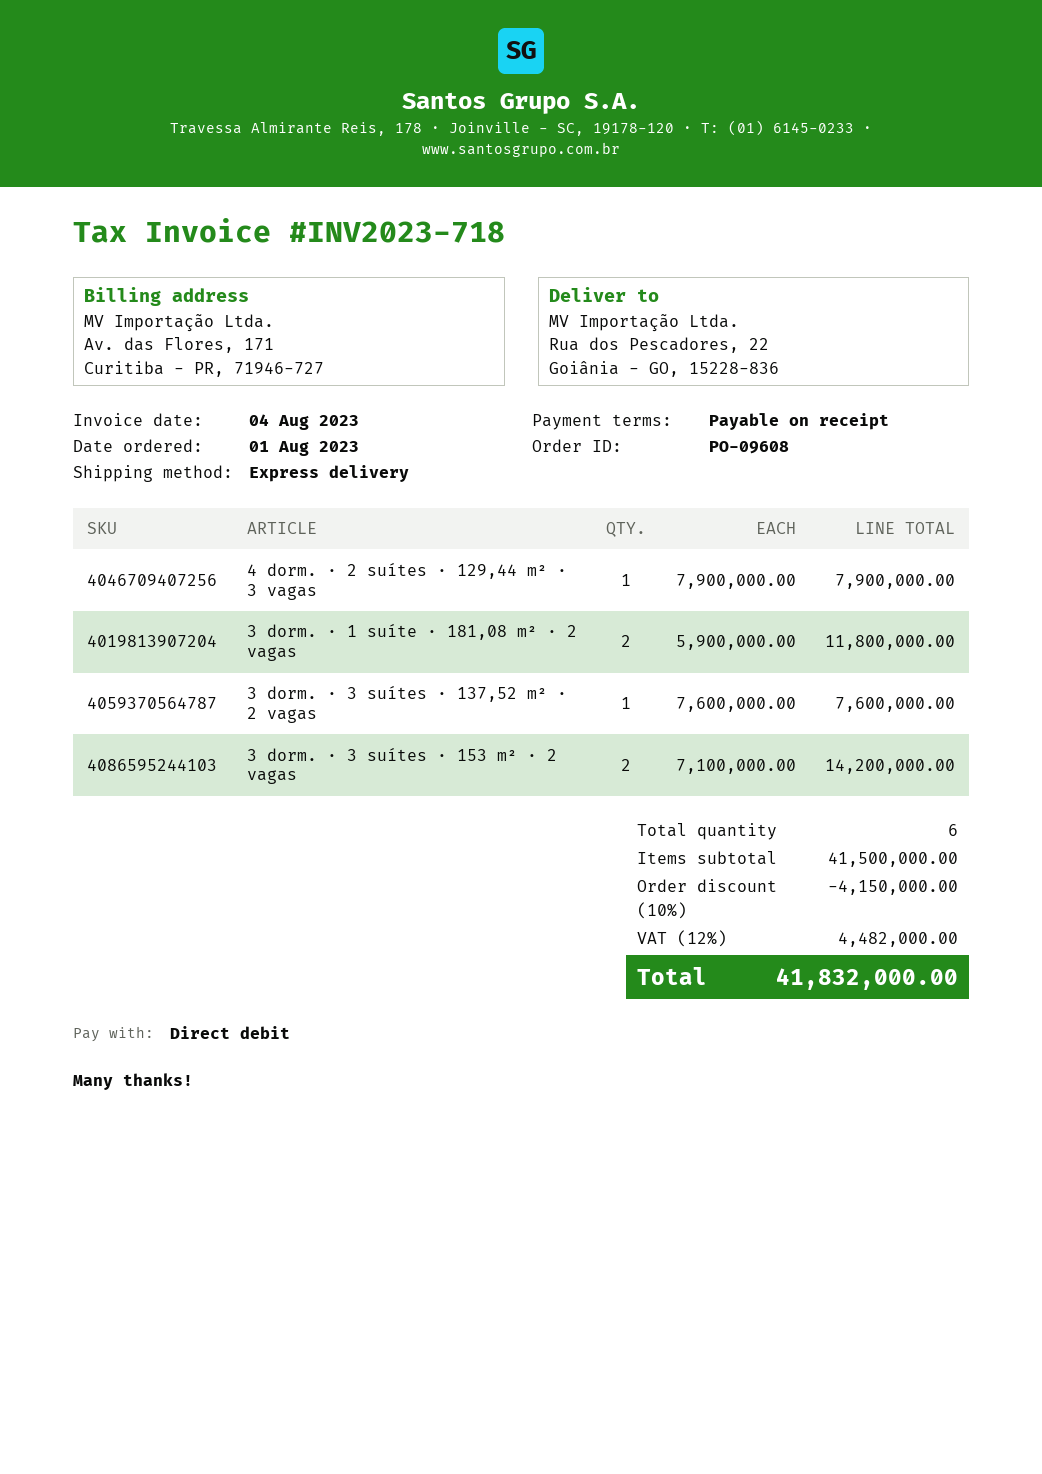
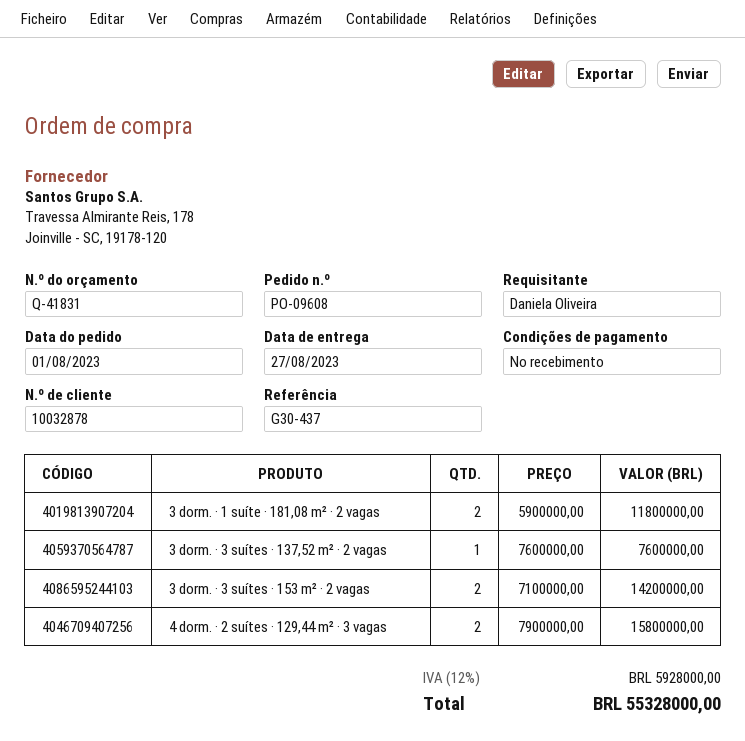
4 dorm. · 2 suítes · 129,44 m² · 3 vagas: 1 x 7900000.00 = 7900000.00 -> 2 x 7900000.00 = 15800000.00
discount: 10% = 4150000.00 -> none
tax: 12% = 4482000.00 -> 12% = 5928000.00
total: 41832000.00 -> 55328000.00

